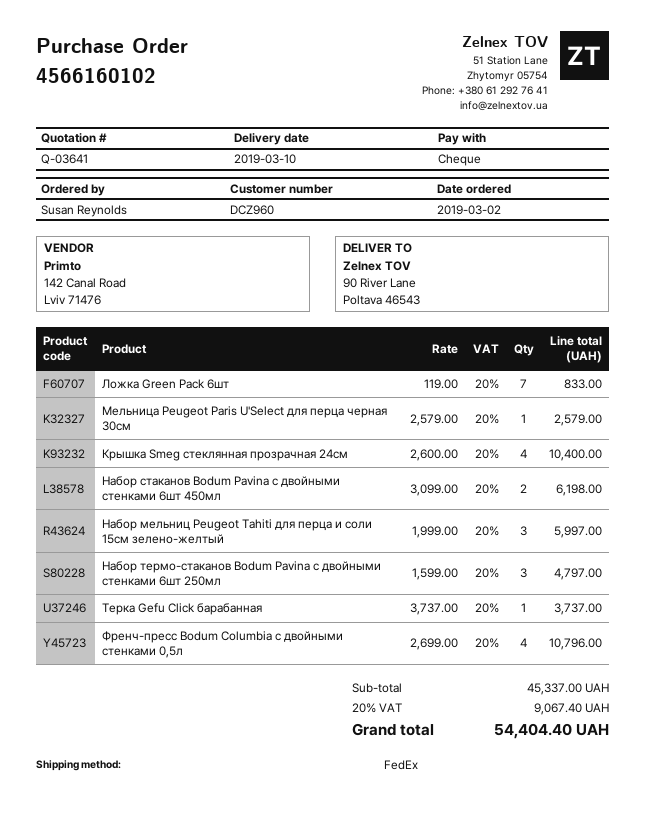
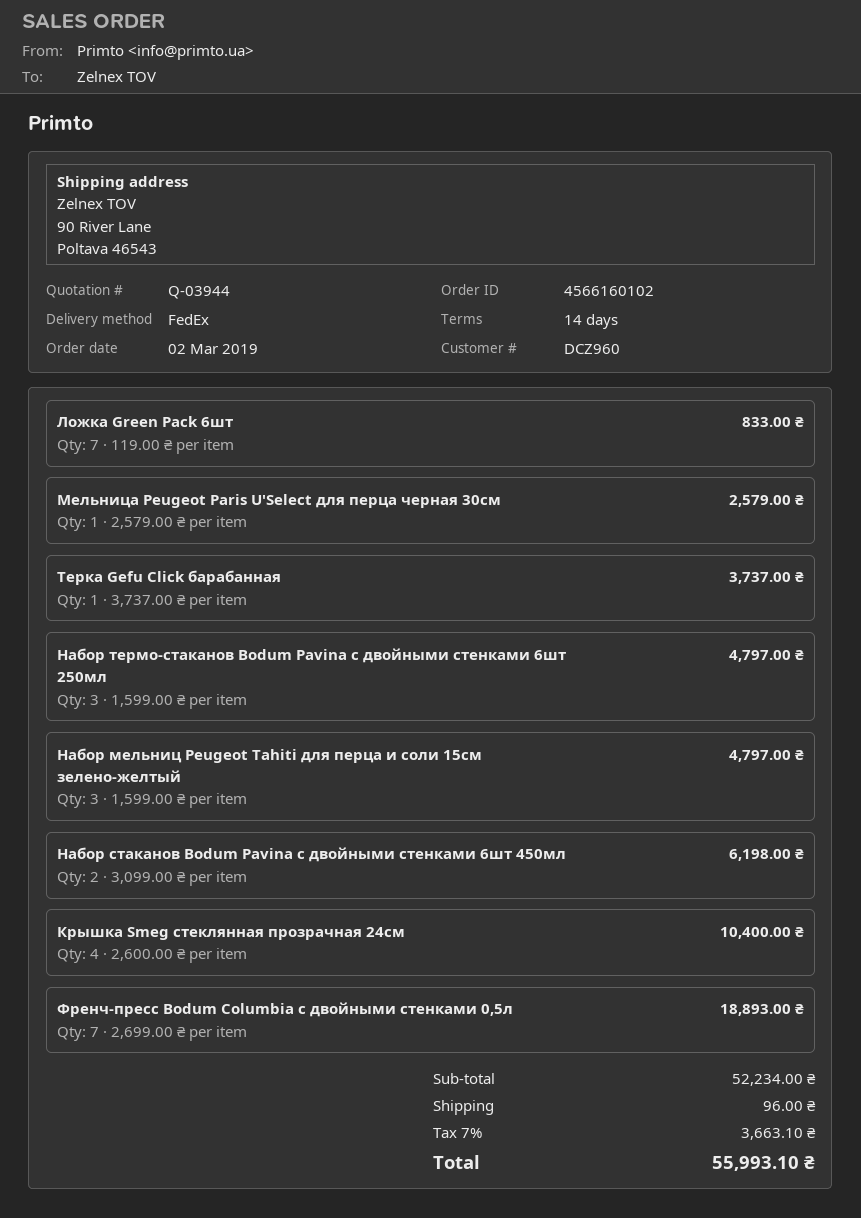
quote number: Q-03641 -> Q-03944
Набор мельниц Peugeot Tahiti для перца и соли 15см зелено-желтый: 3 x 1999.00 = 5997.00 -> 3 x 1599.00 = 4797.00
Френч-пресс Bodum Columbia с двойными стенками 0,5л: 4 x 2699.00 = 10796.00 -> 7 x 2699.00 = 18893.00
subtotal: 45337.00 -> 52234.00
shipping: none -> 96.00
tax: 20% = 9067.40 -> 7% = 3663.10
total: 54404.40 -> 55993.10

